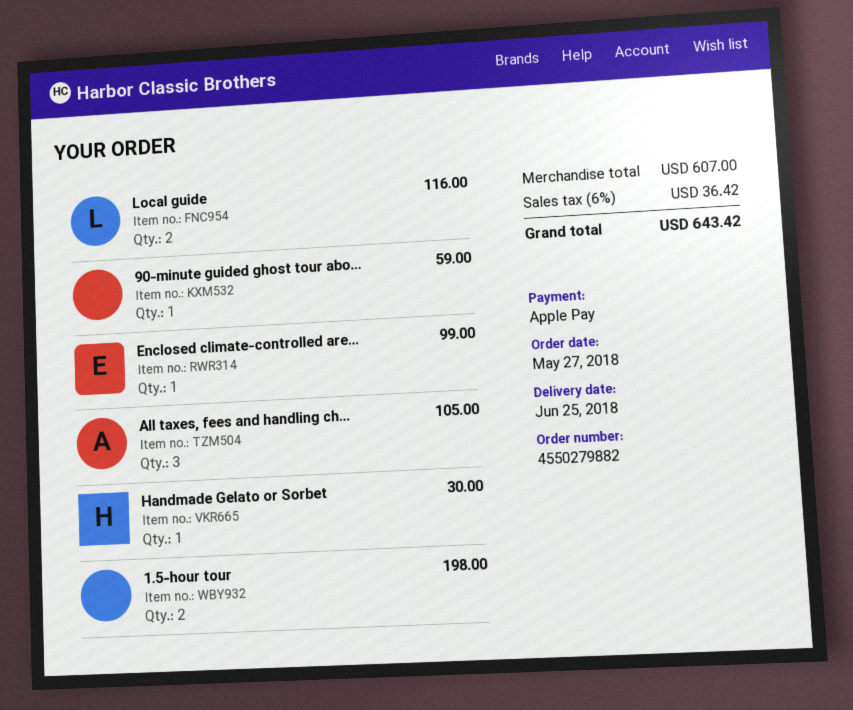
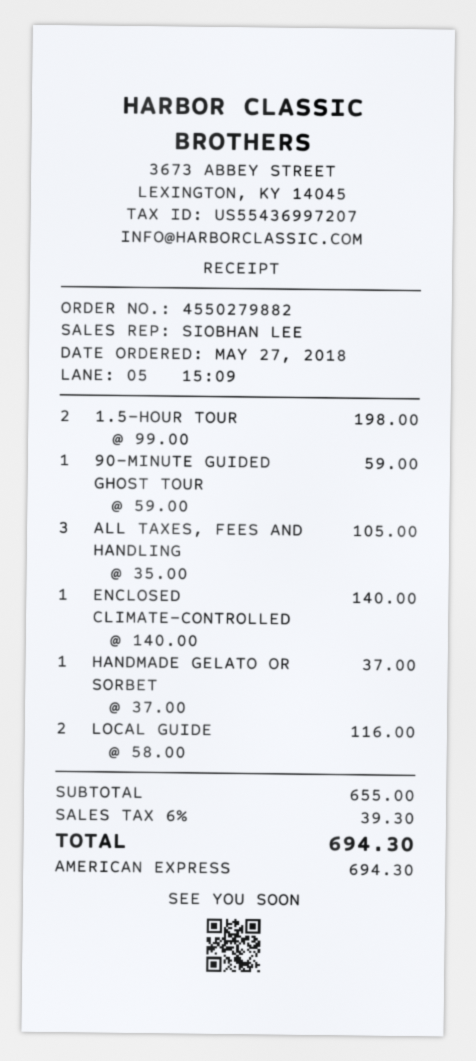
payment method: Apple Pay -> American Express
Enclosed climate-controlled are...: 1 for 99.00 -> 1 for 140.00
Handmade Gelato or Sorbet: 1 for 30.00 -> 1 for 37.00
subtotal: 607.00 -> 655.00
tax: 6% = 36.42 -> 6% = 39.30
total: 643.42 -> 694.30

